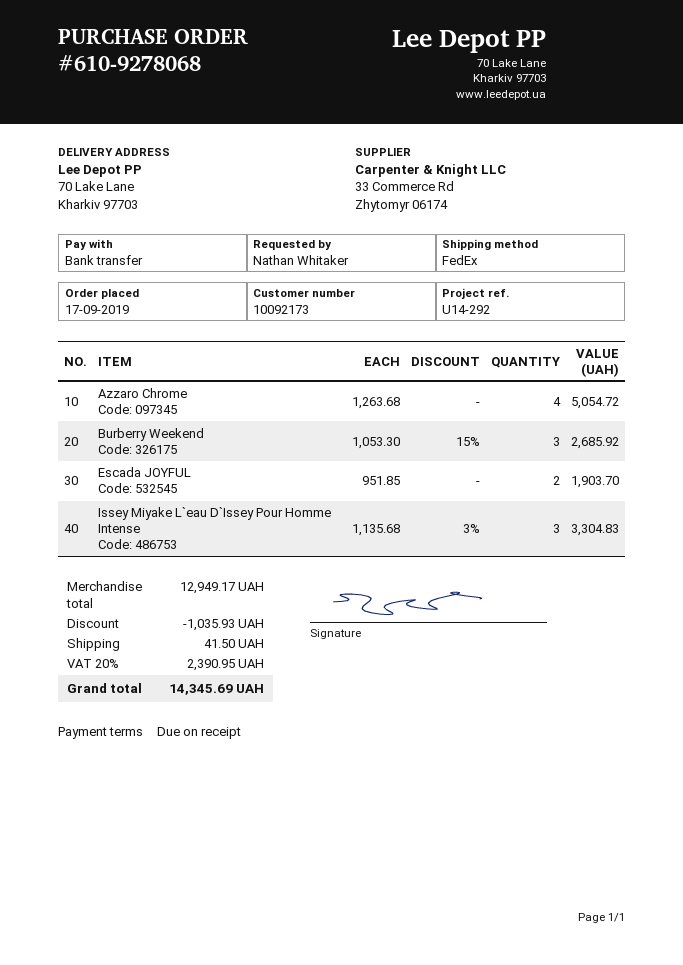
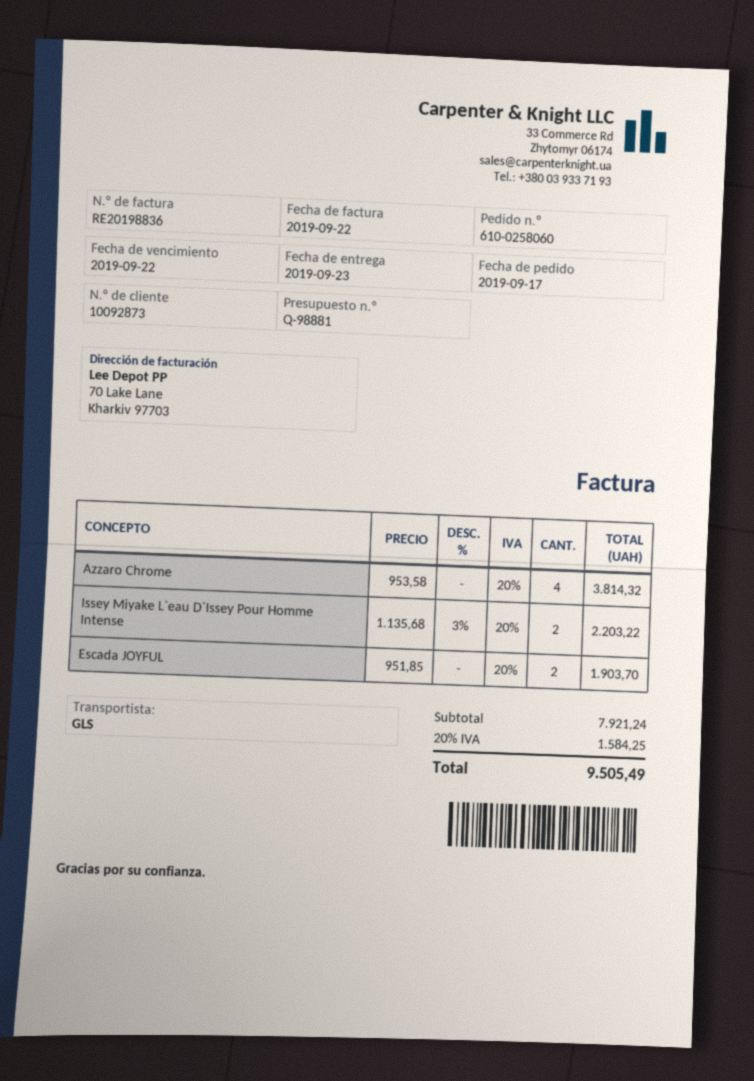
order number: 610-9278068 -> 610-0258060
customer number: 10092173 -> 10092873
shipping method: FedEx -> GLS
Azzaro Chrome: 4 x 1263.68 = 5054.72 -> 4 x 953.58 = 3814.32
Burberry Weekend: 3 x 1053.30 - 15% = 2685.92 -> none
Issey Miyake L`eau D`Issey Pour Homme Intense: 3 x 1135.68 - 3% = 3304.83 -> 2 x 1135.68 - 3% = 2203.22
subtotal: 12949.17 -> 7921.24
discount: 1035.93 -> none
shipping: 41.50 -> none
tax: 20% = 2390.95 -> 20% = 1584.25
total: 14345.69 -> 9505.49

